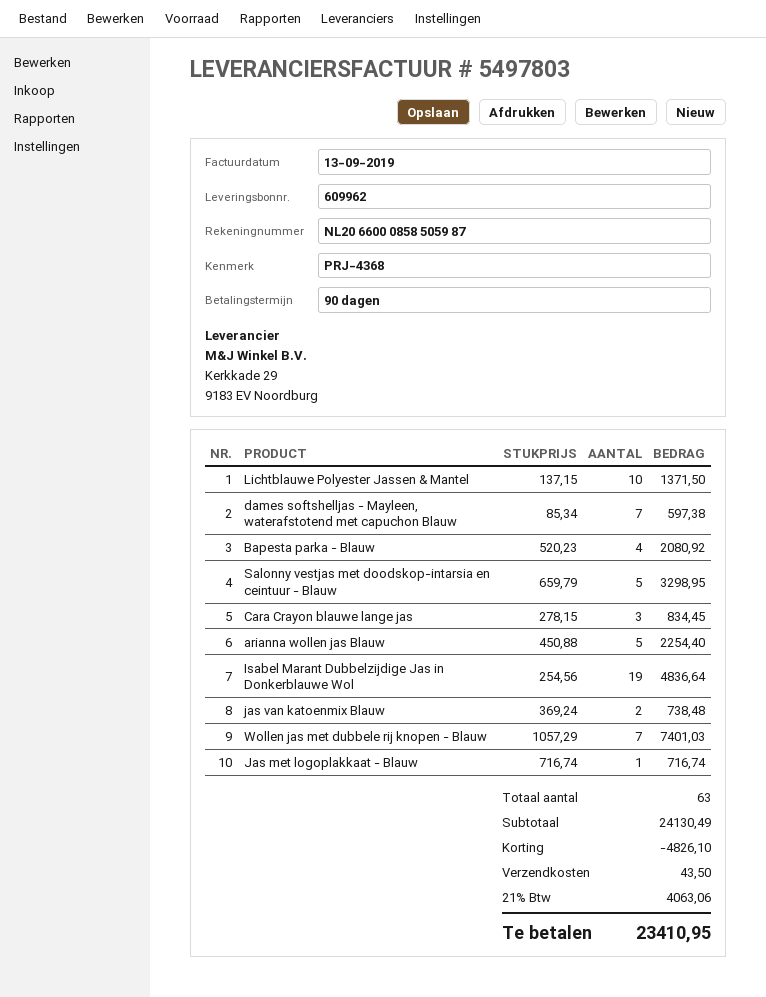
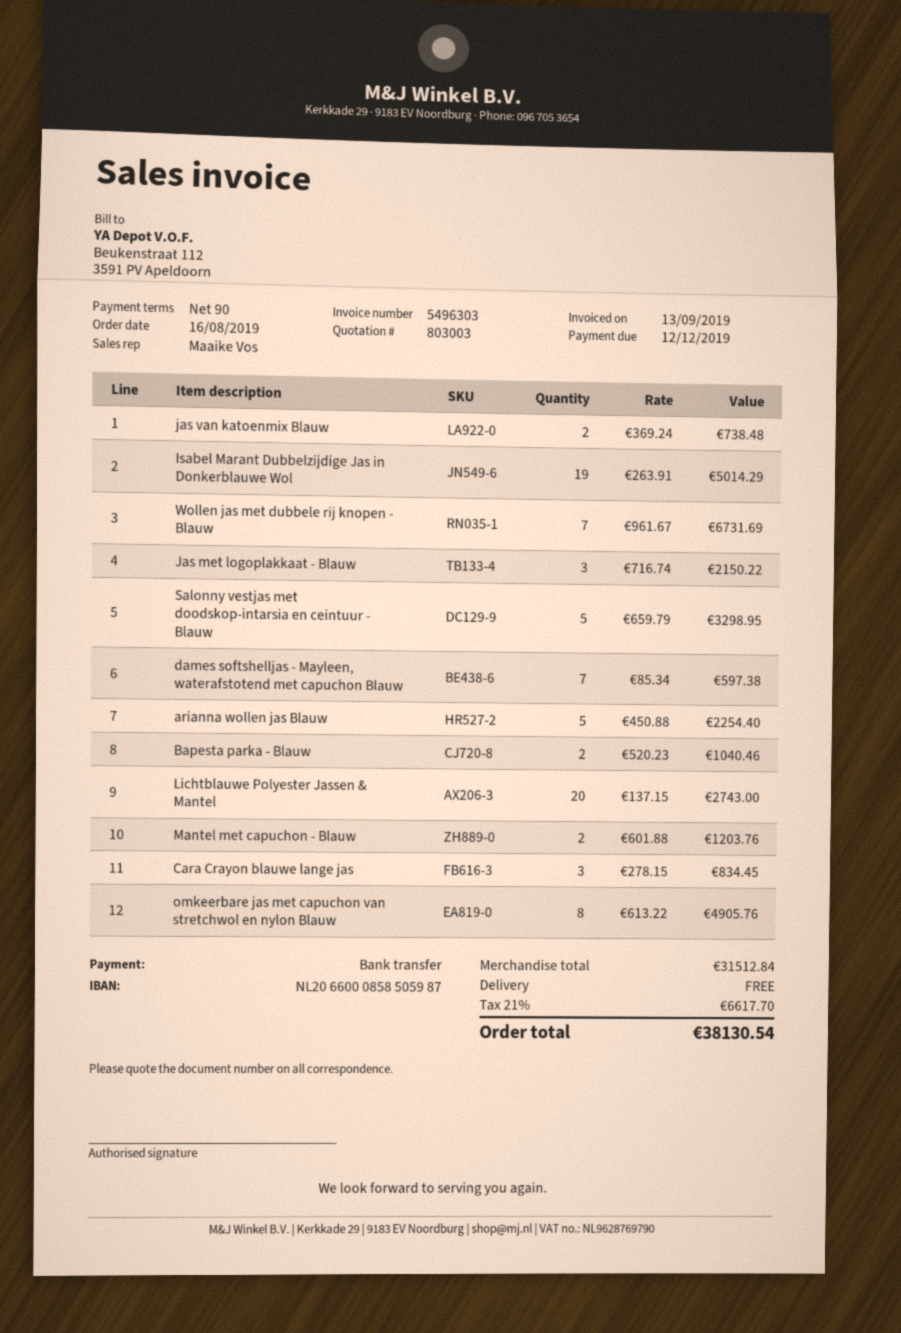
invoice number: 5497803 -> 5496303
Lichtblauwe Polyester Jassen & Mantel: 10 x 137.15 = 1371.50 -> 20 x 137.15 = 2743.00
Bapesta parka - Blauw: 4 x 520.23 = 2080.92 -> 2 x 520.23 = 1040.46
Isabel Marant Dubbelzijdige Jas in Donkerblauwe Wol: 19 x 254.56 = 4836.64 -> 19 x 263.91 = 5014.29
Wollen jas met dubbele rij knopen - Blauw: 7 x 1057.29 = 7401.03 -> 7 x 961.67 = 6731.69
Jas met logoplakkaat - Blauw: 1 x 716.74 = 716.74 -> 3 x 716.74 = 2150.22
Mantel met capuchon - Blauw: none -> 2 x 601.88 = 1203.76
omkeerbare jas met capuchon van stretchwol en nylon Blauw: none -> 8 x 613.22 = 4905.76
subtotal: 24130.49 -> 31512.84
discount: 4826.10 -> none
shipping: 43.50 -> 0.00
tax: 21% = 4063.06 -> 21% = 6617.70
total: 23410.95 -> 38130.54

